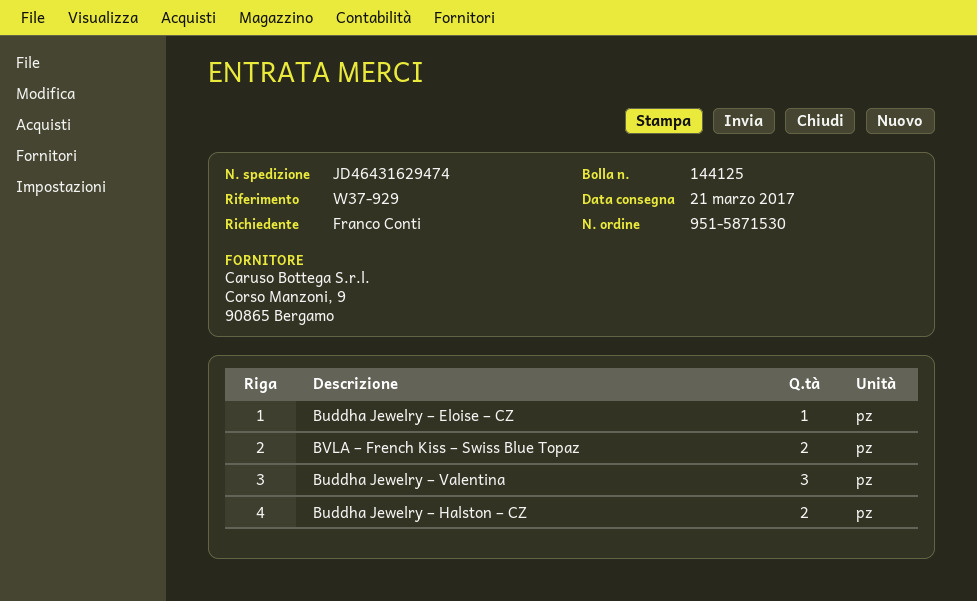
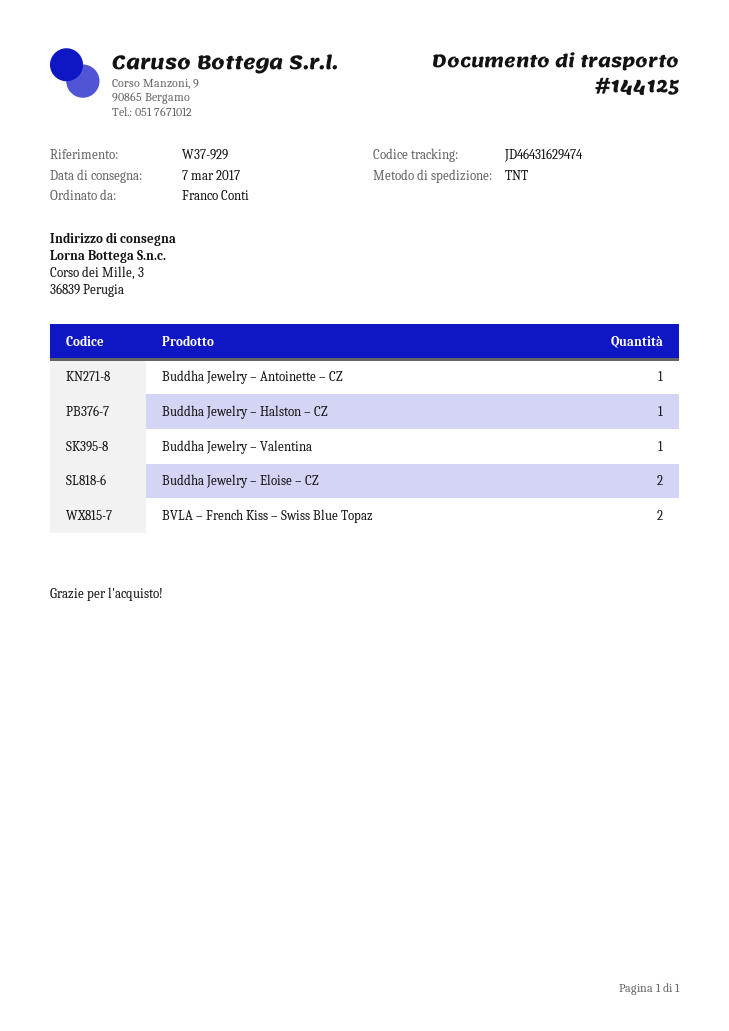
delivery date: 2017-03-21 -> 2017-03-07
Buddha Jewelry – Eloise – CZ: 1 -> 2
Buddha Jewelry – Valentina: 3 -> 1
Buddha Jewelry – Halston – CZ: 2 -> 1
Buddha Jewelry – Antoinette – CZ: none -> 1

